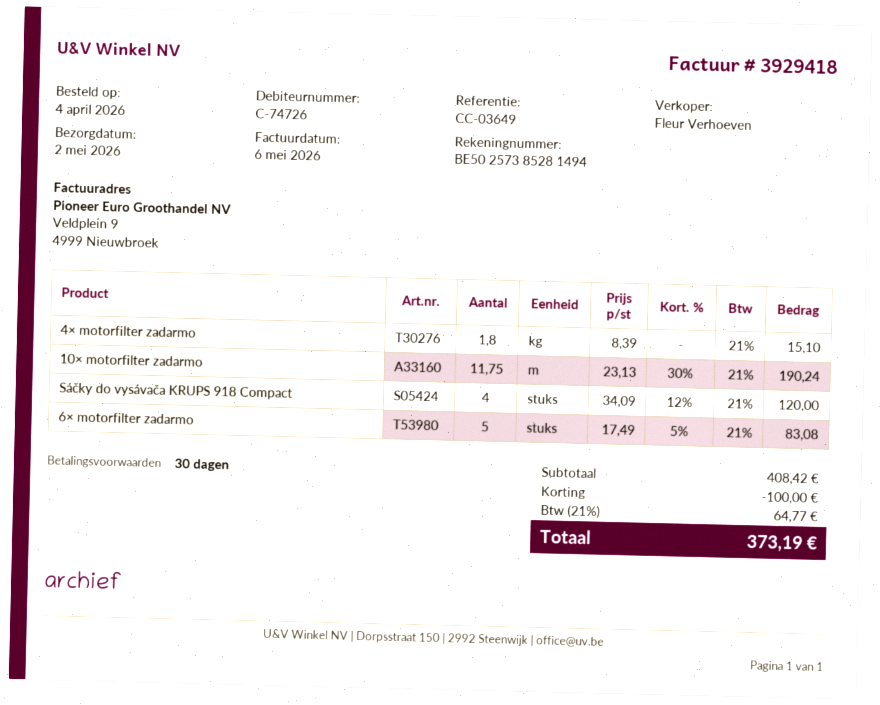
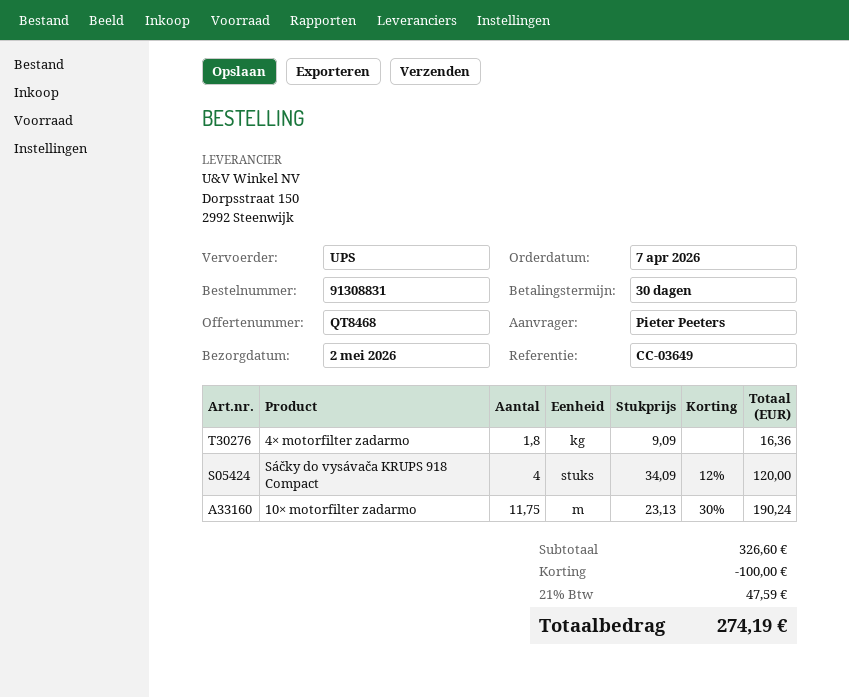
order date: 2026-04-04 -> 2026-04-07
4× motorfilter zadarmo: 1.8 x 8.39 = 15.10 -> 1.8 x 9.09 = 16.36
6× motorfilter zadarmo: 5 x 17.49 - 5% = 83.08 -> none
subtotal: 408.42 -> 326.60
tax: 21% = 64.77 -> 21% = 47.59
total: 373.19 -> 274.19

